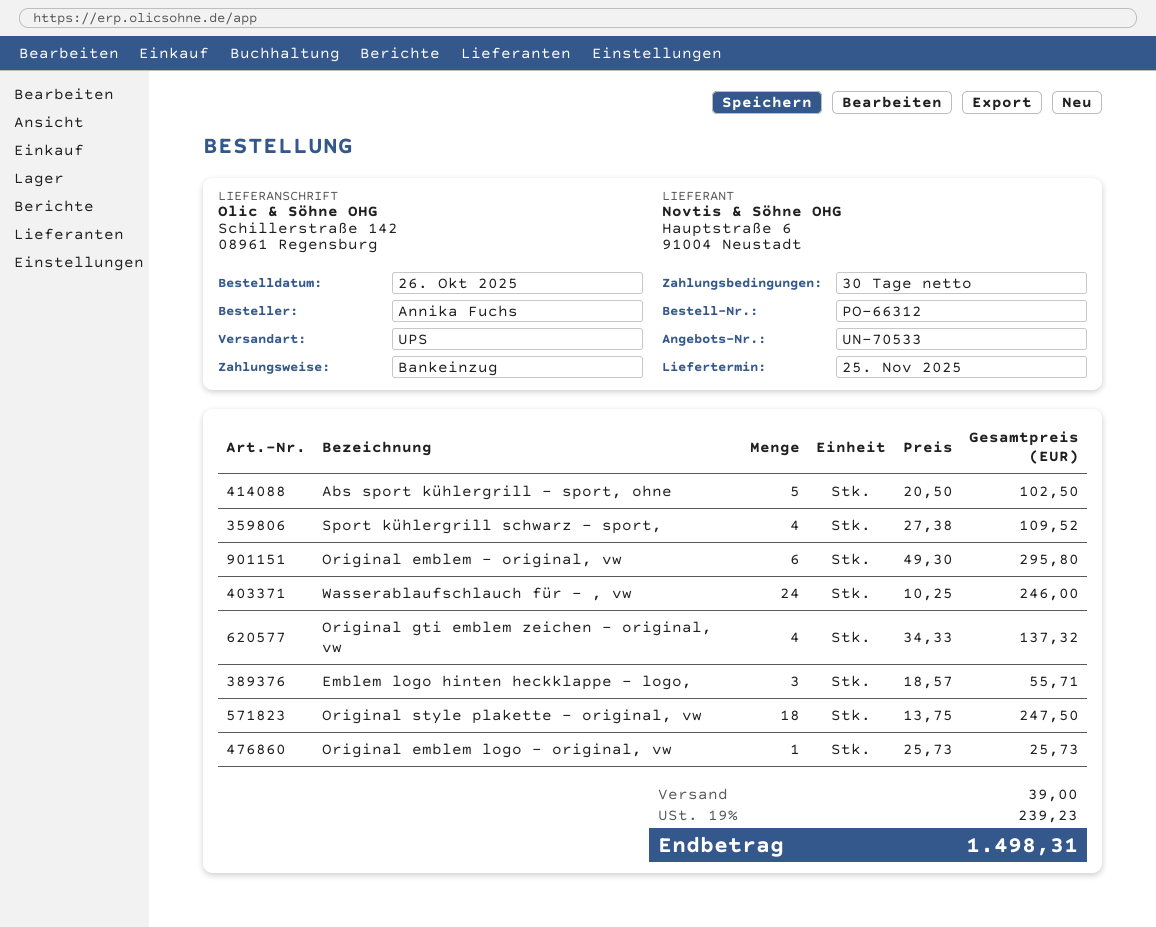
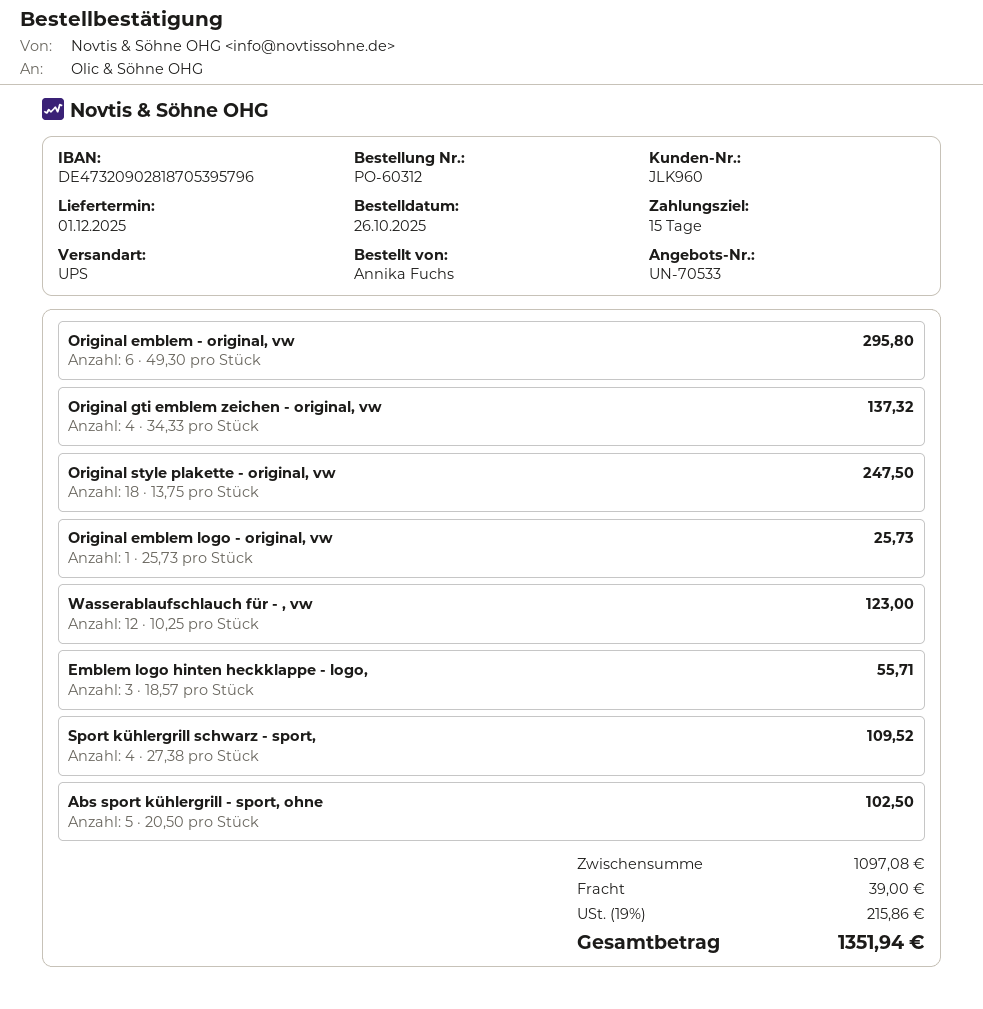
order number: PO-66312 -> PO-60312
delivery date: 2025-11-25 -> 2025-12-01
payment terms: 30 days -> 15 days
Wasserablaufschlauch für - , vw: 24 x 10.25 = 246.00 -> 12 x 10.25 = 123.00
tax: 19% = 239.23 -> 19% = 215.86
total: 1498.31 -> 1351.94

